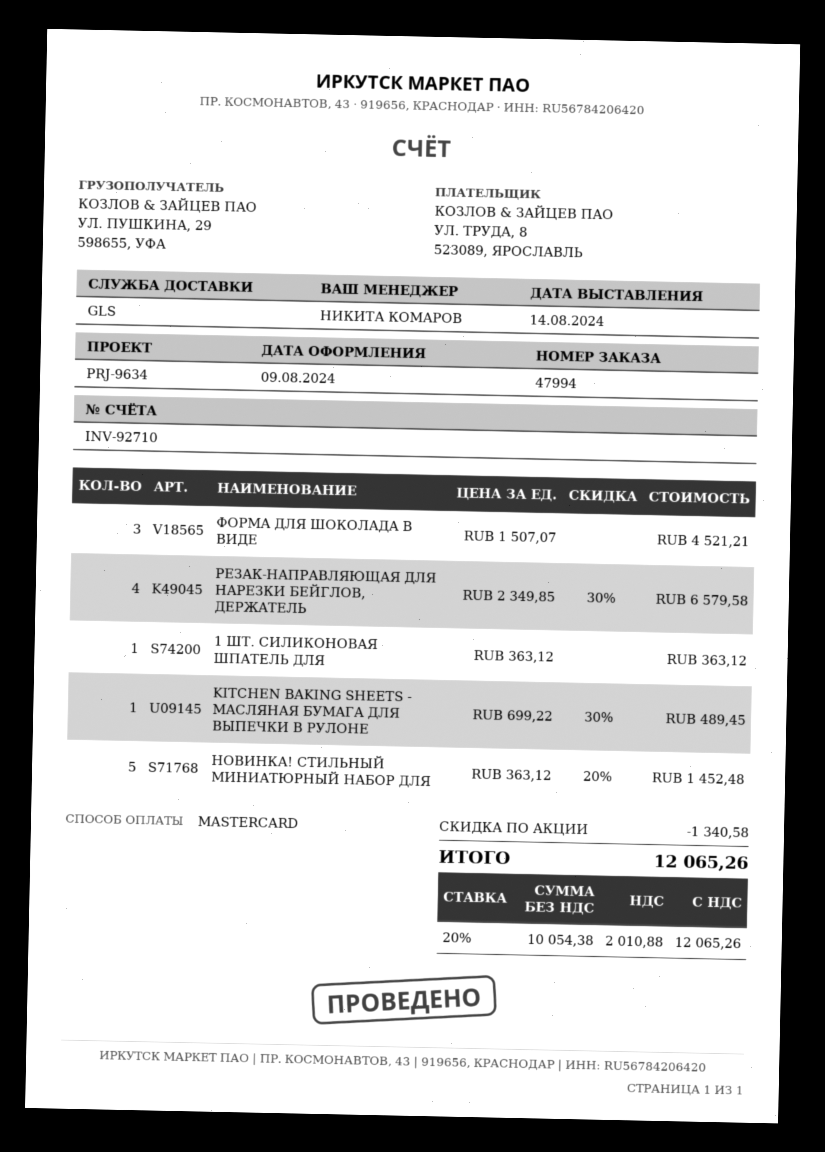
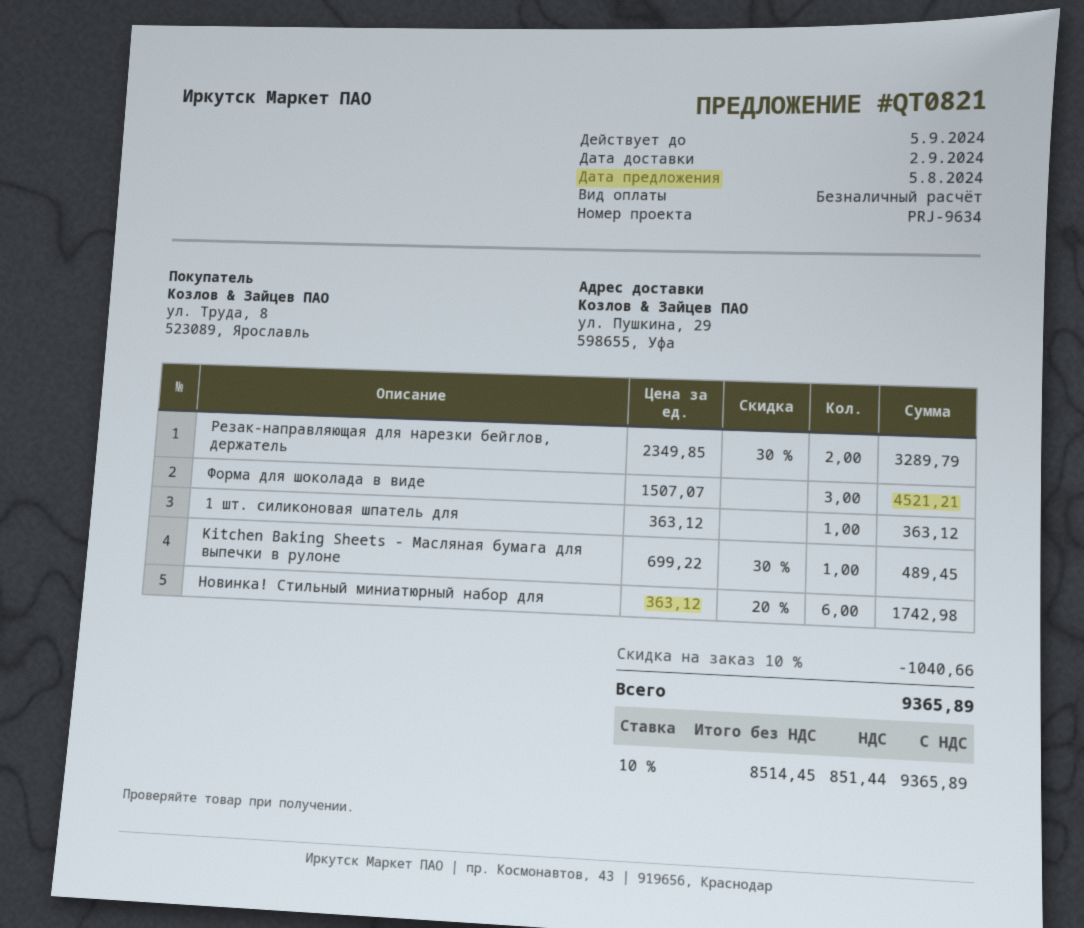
payment method: Mastercard -> bank transfer
РЕЗАК-НАПРАВЛЯЮЩАЯ ДЛЯ НАРЕЗКИ БЕЙГЛОВ, ДЕРЖАТЕЛЬ: 4 x 2349.85 - 30% = 6579.58 -> 2 x 2349.85 - 30% = 3289.79
НОВИНКА! СТИЛЬНЫЙ МИНИАТЮРНЫЙ НАБОР ДЛЯ: 5 x 363.12 - 20% = 1452.48 -> 6 x 363.12 - 20% = 1742.98
discount: 1340.58 -> 1040.66
net: 10054.38 -> 8514.45
tax: 20% = 2010.88 -> 10% = 851.44
total: 12065.26 -> 9365.89

